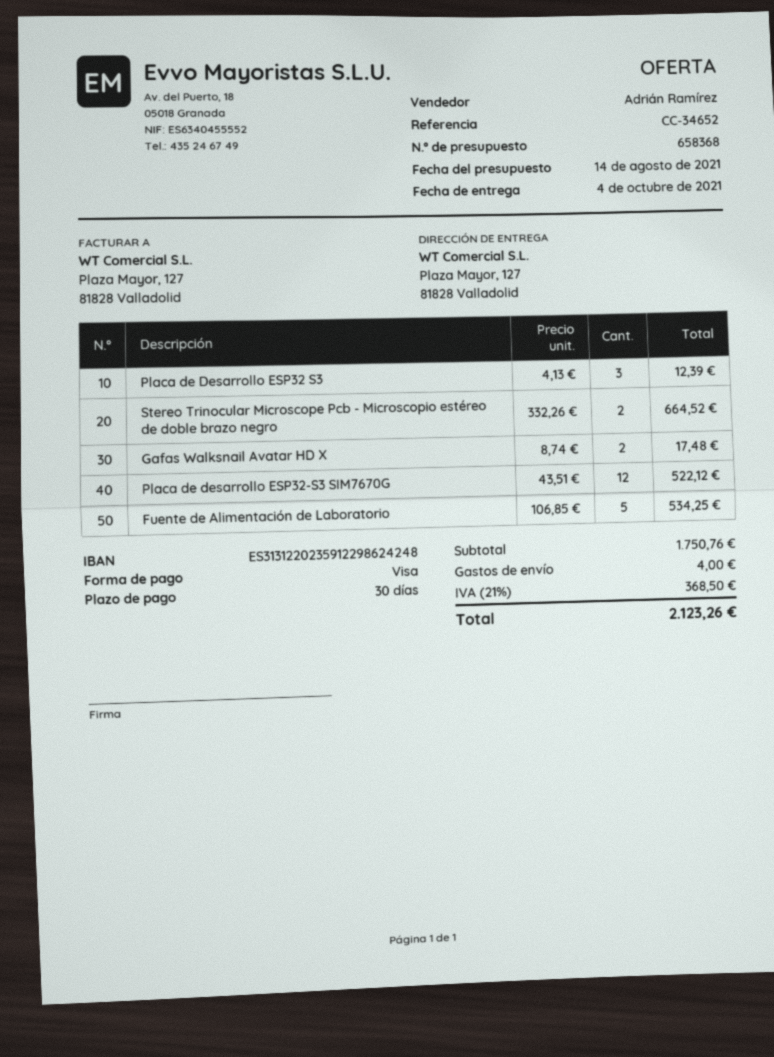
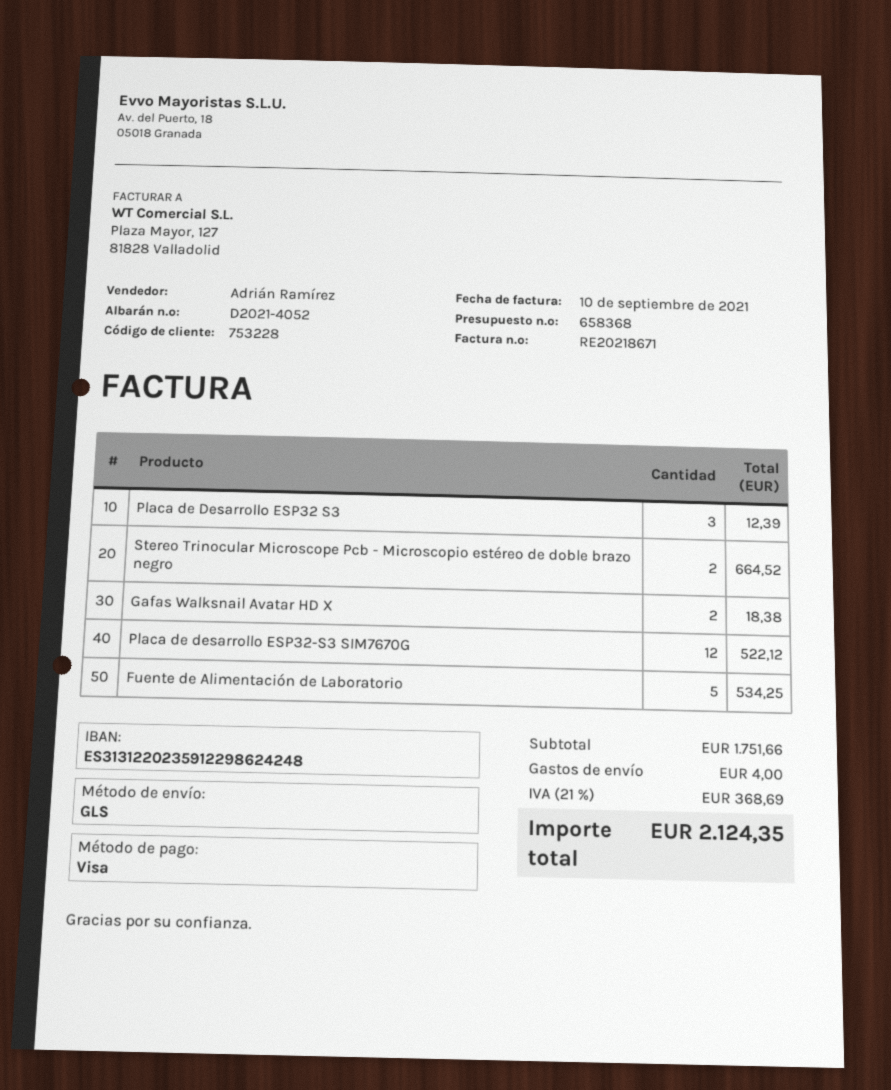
Gafas Walksnail Avatar HD X: 2 for 17.48 -> 2 for 18.38
subtotal: 1750.76 -> 1751.66
tax: 21% = 368.50 -> 21% = 368.69
total: 2123.26 -> 2124.35

